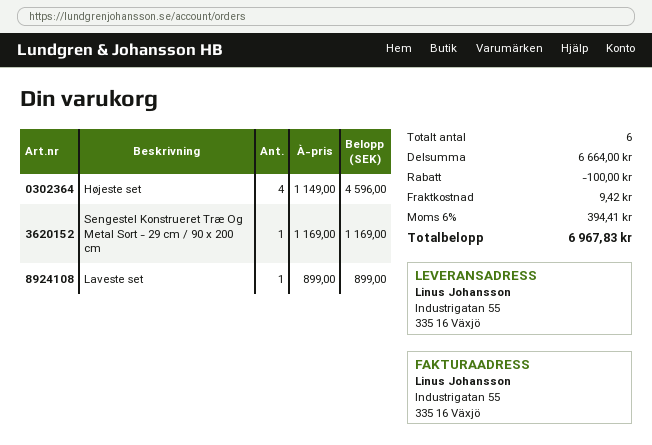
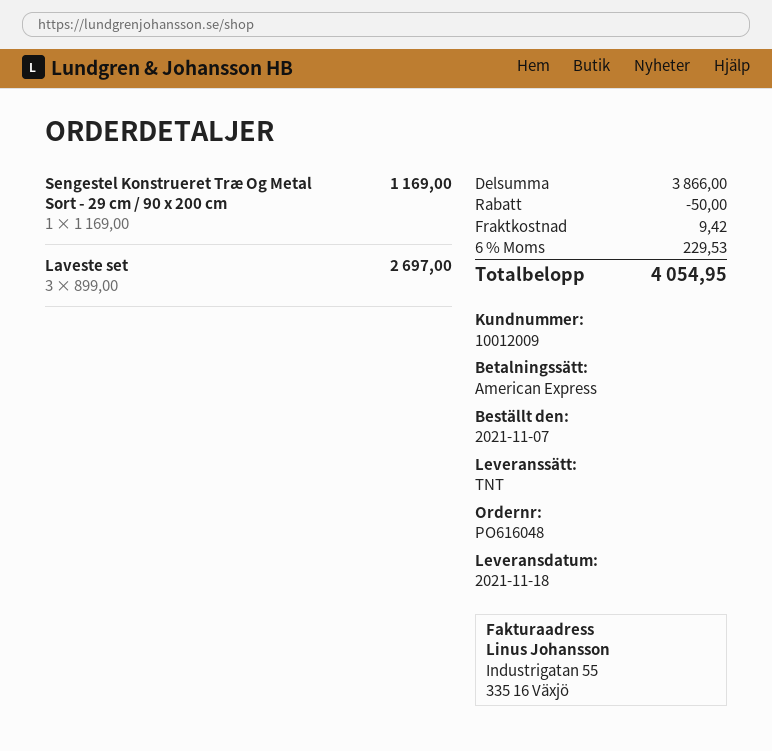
Højeste set: 4 x 1149.00 = 4596.00 -> none
Laveste set: 1 x 899.00 = 899.00 -> 3 x 899.00 = 2697.00
subtotal: 6664.00 -> 3866.00
discount: 100.00 -> 50.00
tax: 6% = 394.41 -> 6% = 229.53
total: 6967.83 -> 4054.95

